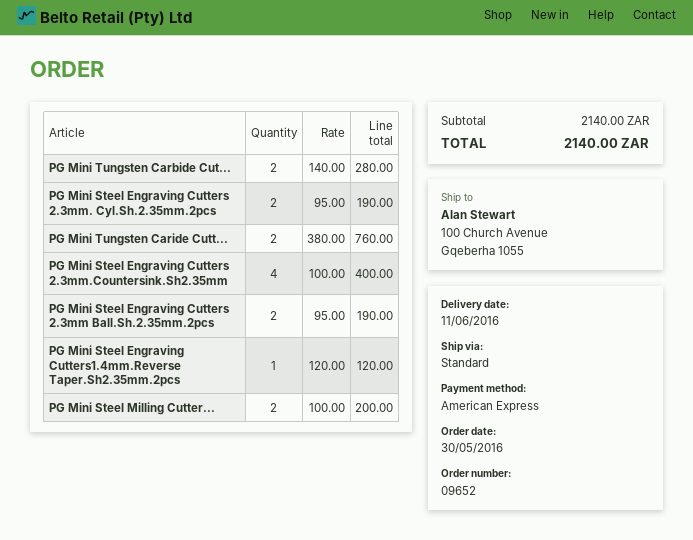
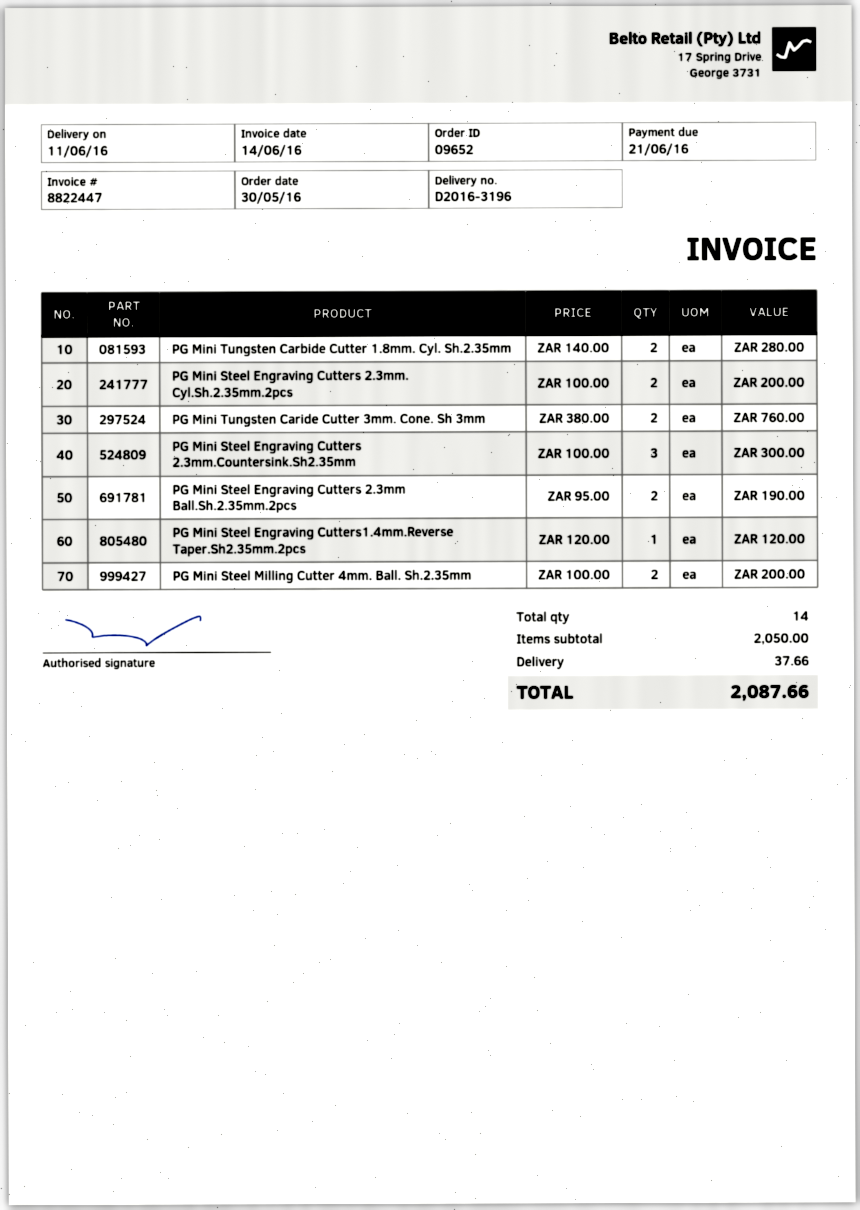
PG Mini Steel Engraving Cutters 2.3mm. Cyl.Sh.2.35mm.2pcs: 2 x 95.00 = 190.00 -> 2 x 100.00 = 200.00
PG Mini Steel Engraving Cutters 2.3mm.Countersink.Sh2.35mm: 4 x 100.00 = 400.00 -> 3 x 100.00 = 300.00
subtotal: 2140.00 -> 2050.00
shipping: none -> 37.66
total: 2140.00 -> 2087.66

